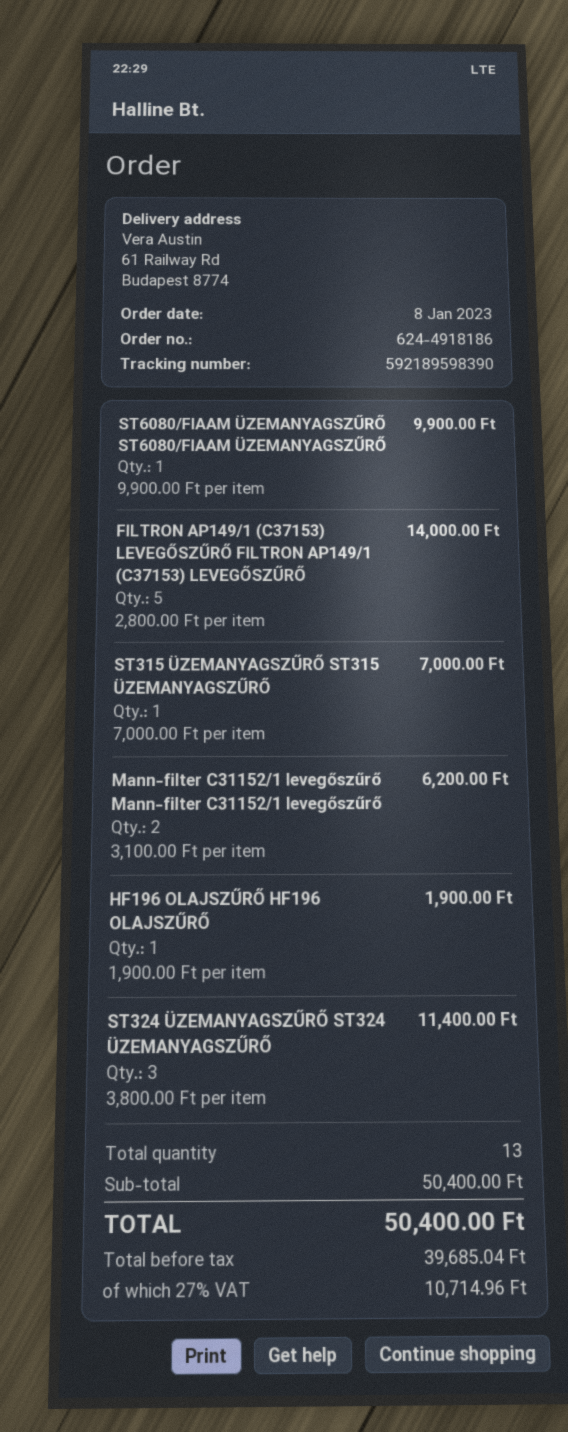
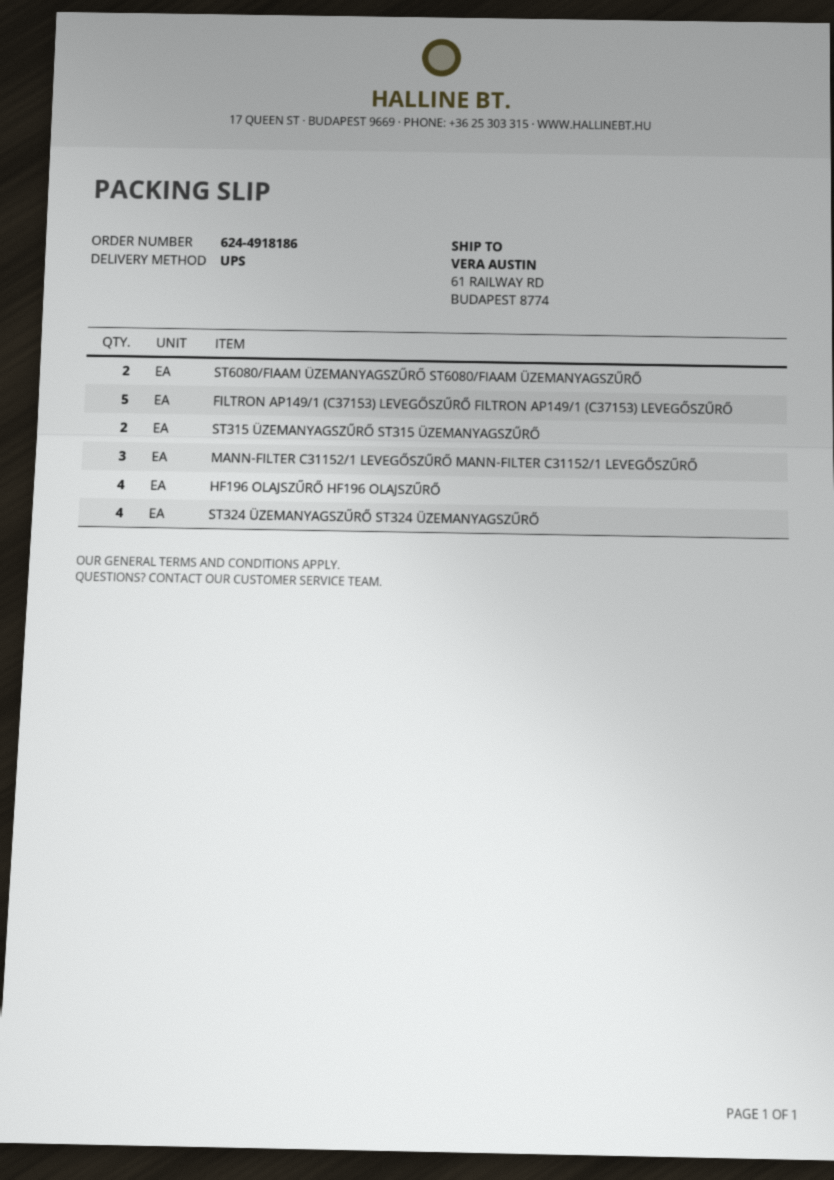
ST6080/FIAAM ÜZEMANYAGSZŰRŐ ST6080/FIAAM ÜZEMANYAGSZŰRŐ: 1 -> 2
ST315 ÜZEMANYAGSZŰRŐ ST315 ÜZEMANYAGSZŰRŐ: 1 -> 2
Mann-filter C31152/1 levegőszűrő Mann-filter C31152/1 levegőszűrő: 2 -> 3
HF196 OLAJSZŰRŐ HF196 OLAJSZŰRŐ: 1 -> 4
ST324 ÜZEMANYAGSZŰRŐ ST324 ÜZEMANYAGSZŰRŐ: 3 -> 4

